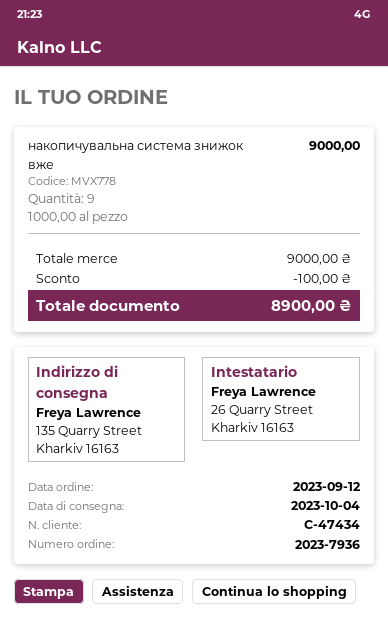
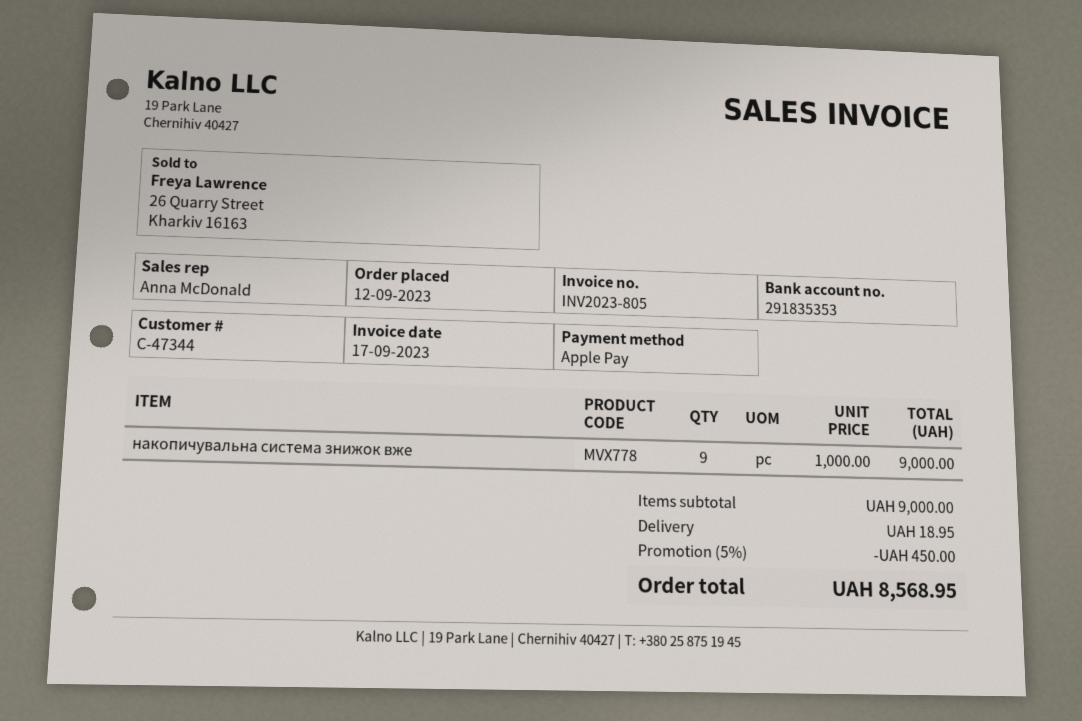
customer number: C-47434 -> C-47344
discount: 100.00 -> 450.00
shipping: none -> 18.95
total: 8900.00 -> 8568.95

